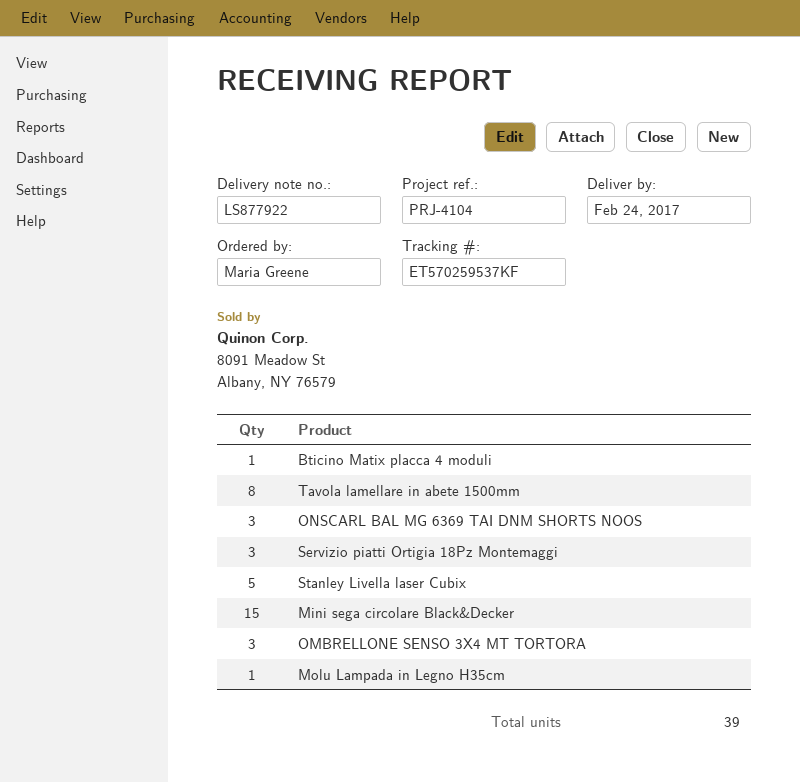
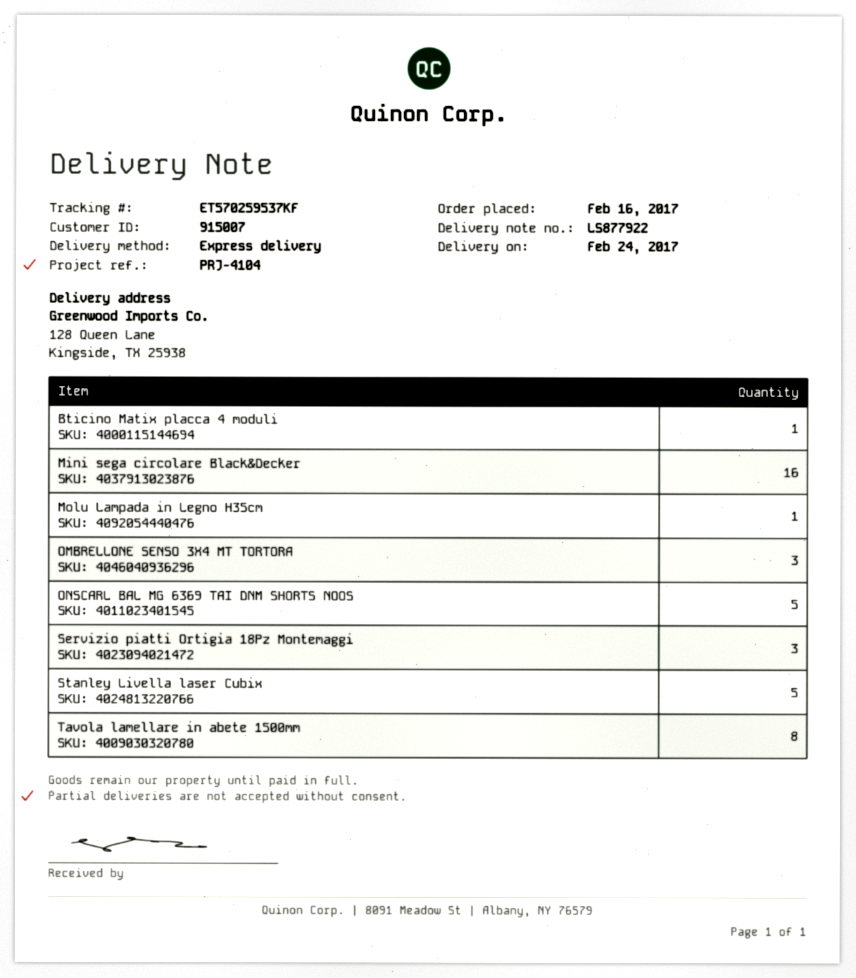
ONSCARL BAL MG 6369 TAI DNM SHORTS NOOS: 3 -> 5
Mini sega circolare Black&Decker: 15 -> 16

